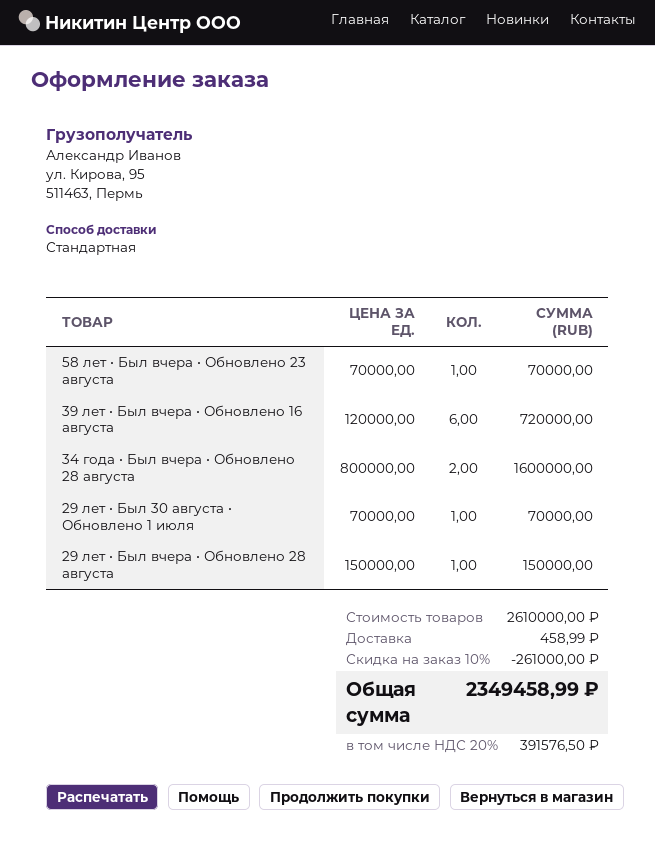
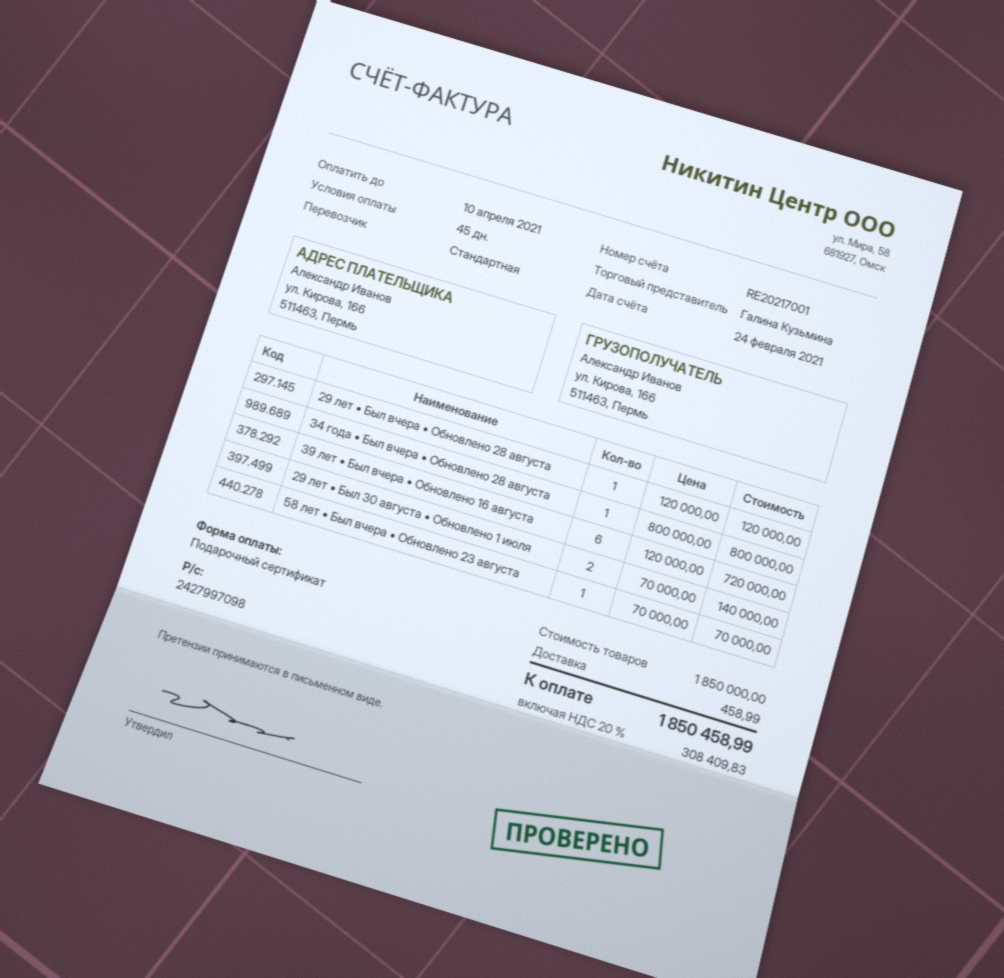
ship to: ул. Кирова, 95, 511463, Пермь -> ул. Кирова, 166, 511463, Пермь
34 года • Был вчера • Обновлено 28 августа: 2 x 800000.00 = 1600000.00 -> 1 x 800000.00 = 800000.00
29 лет • Был 30 августа • Обновлено 1 июля: 1 x 70000.00 = 70000.00 -> 2 x 70000.00 = 140000.00
29 лет • Был вчера • Обновлено 28 августа: 1 x 150000.00 = 150000.00 -> 1 x 120000.00 = 120000.00
subtotal: 2610000.00 -> 1850000.00
discount: 10% = 261000.00 -> none
tax: 20% = 391576.50 -> 20% = 308409.83
total: 2349458.99 -> 1850458.99

